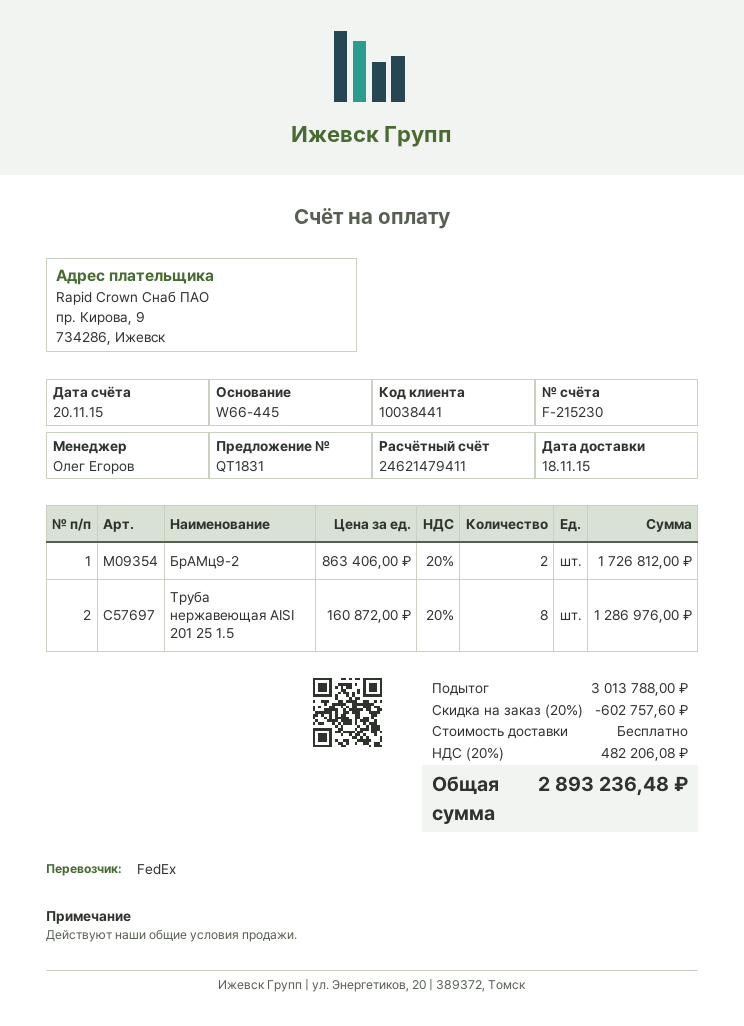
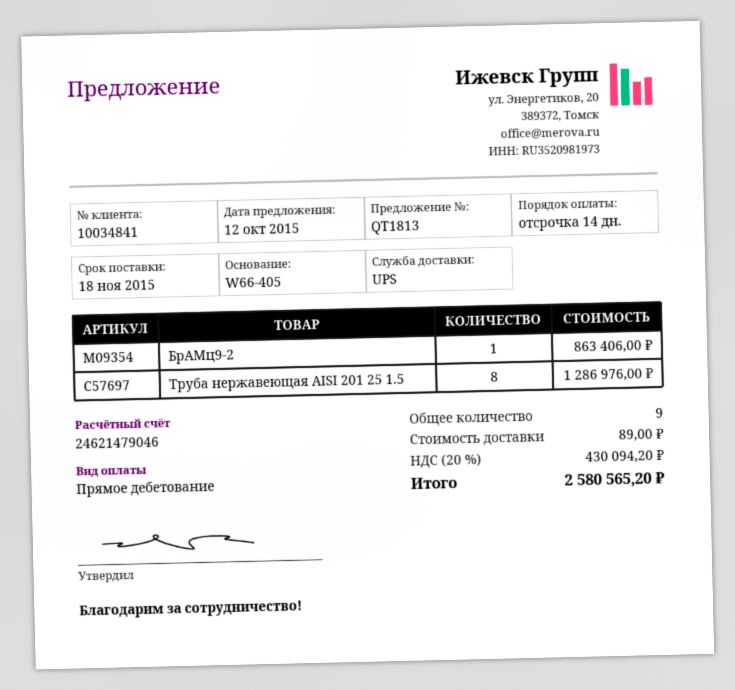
quote number: QT1831 -> QT1813
customer number: 10038441 -> 10034841
reference: W66-445 -> W66-405
bank account: 24621479411 -> 24621479046
shipping method: FedEx -> UPS
БрАМц9-2: 2 for 1726812.00 -> 1 for 863406.00
discount: 20% = 602757.60 -> none
shipping: 0.00 -> 89.00
tax: 20% = 482206.08 -> 20% = 430094.20
total: 2893236.48 -> 2580565.20

